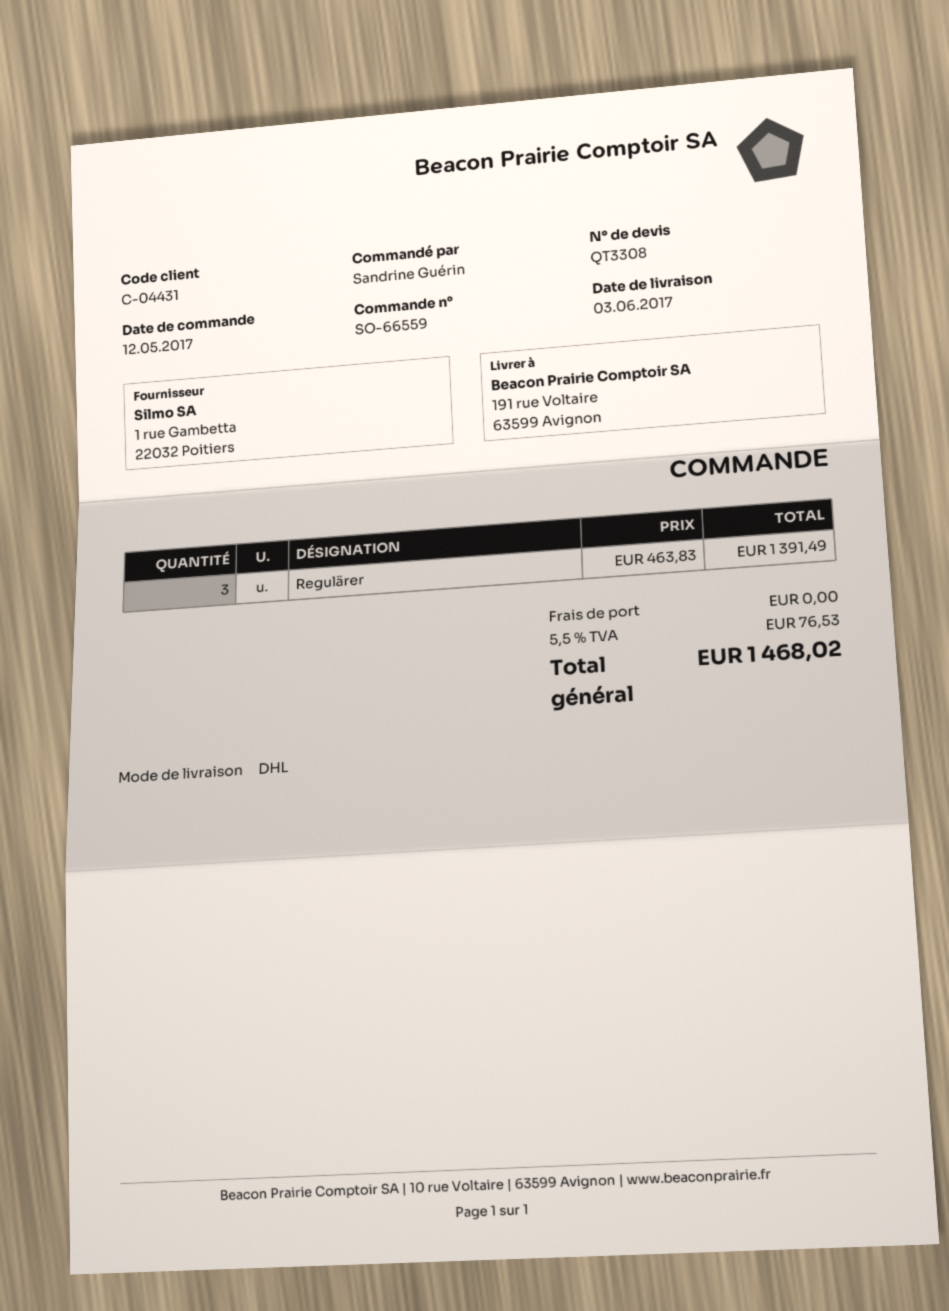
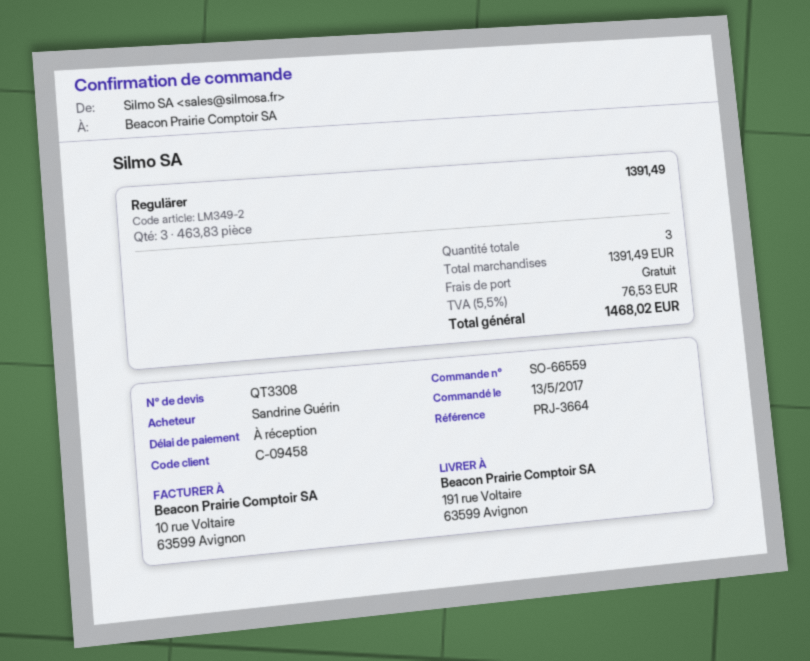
order date: 2017-05-12 -> 2017-05-13
customer number: C-04431 -> C-09458

